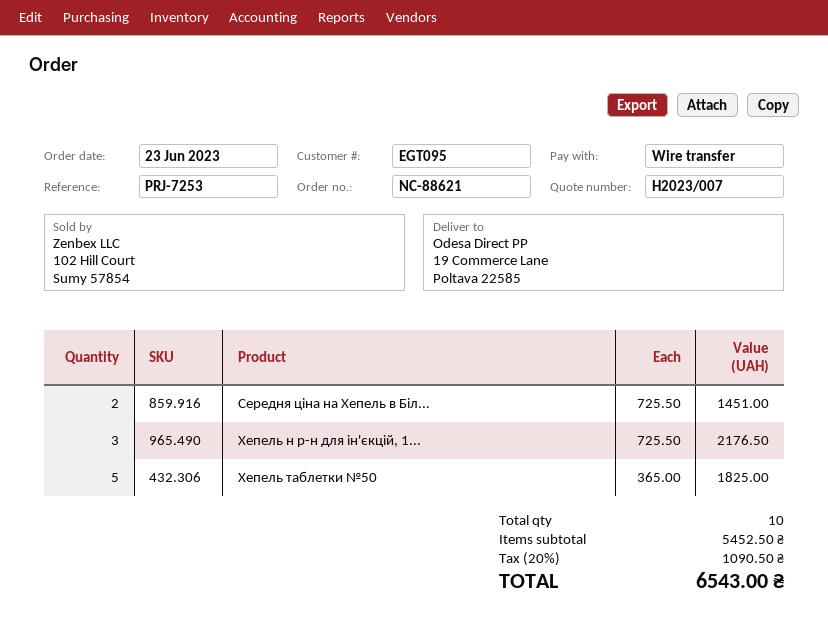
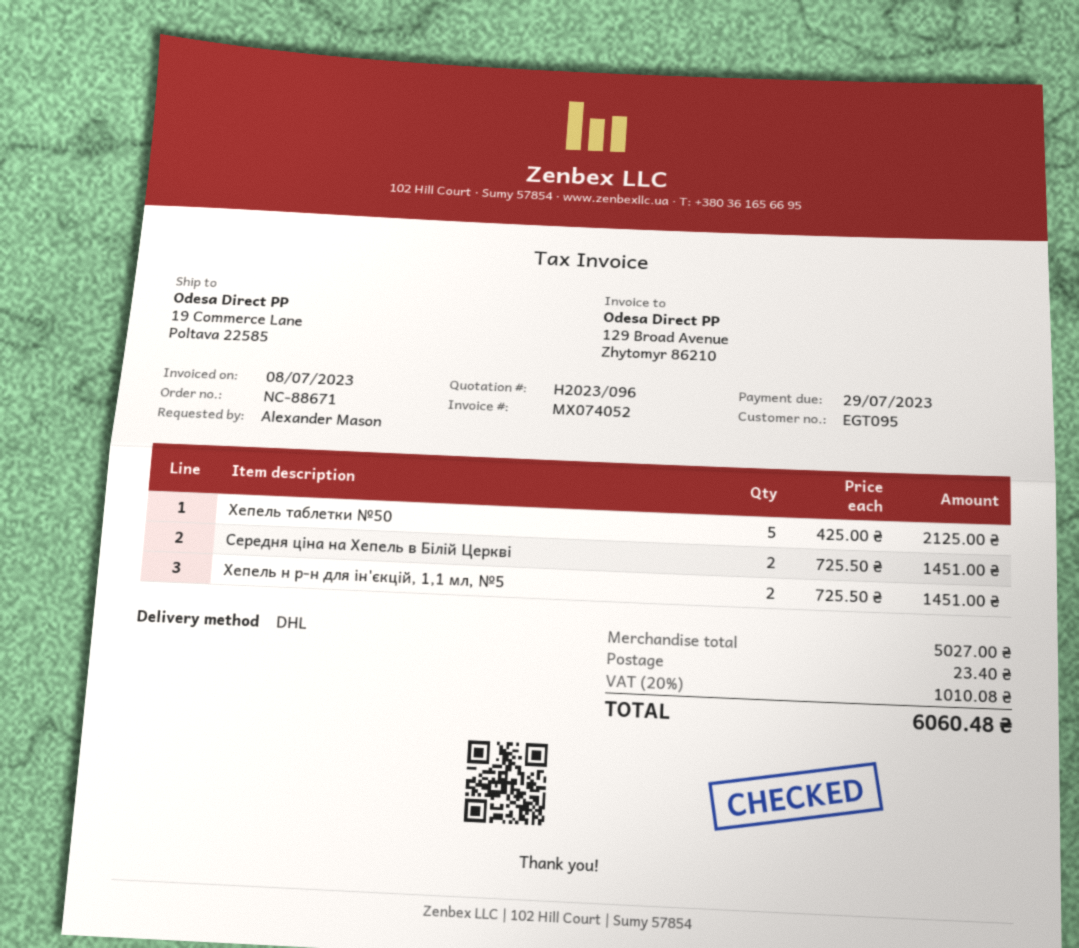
quote number: H2023/007 -> H2023/096
order number: NC-88621 -> NC-88671
Хепель н р-н для ін'єкцій, 1...: 3 x 725.50 = 2176.50 -> 2 x 725.50 = 1451.00
Хепель таблетки №50: 5 x 365.00 = 1825.00 -> 5 x 425.00 = 2125.00
subtotal: 5452.50 -> 5027.00
shipping: none -> 23.40
tax: 20% = 1090.50 -> 20% = 1010.08
total: 6543.00 -> 6060.48

